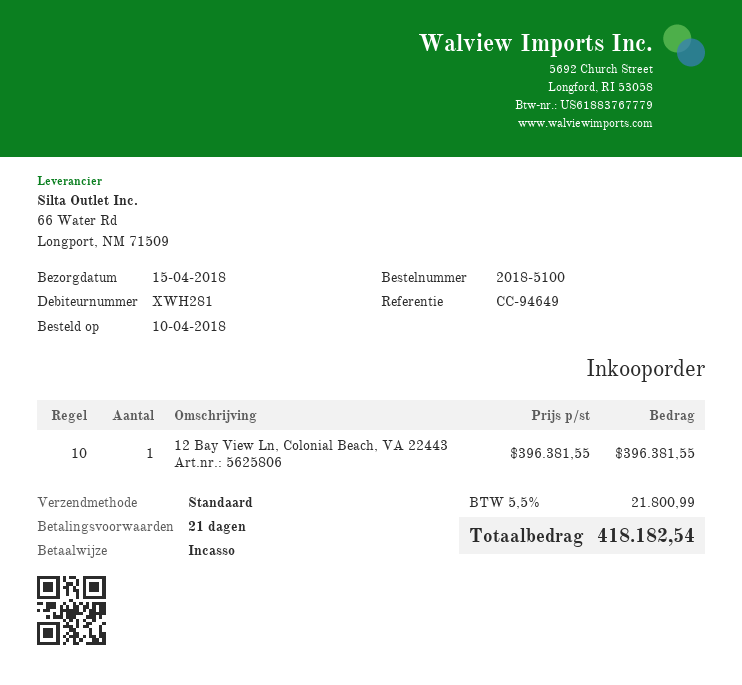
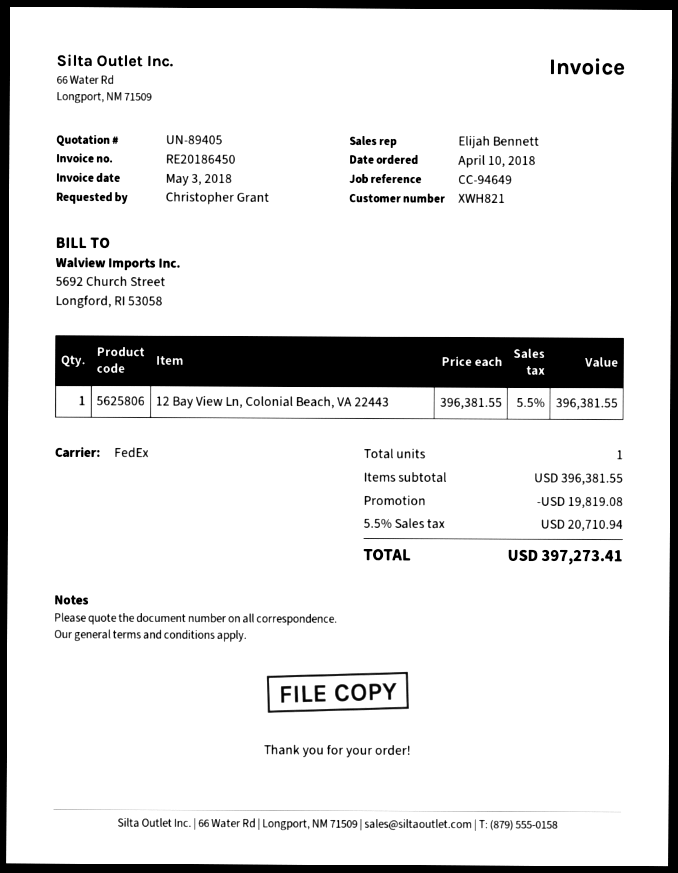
customer number: XWH281 -> XWH821
shipping method: standard -> FedEx
discount: none -> 19819.08
tax: 5.5% = 21800.99 -> 5.5% = 20710.94
total: 418182.54 -> 397273.41

